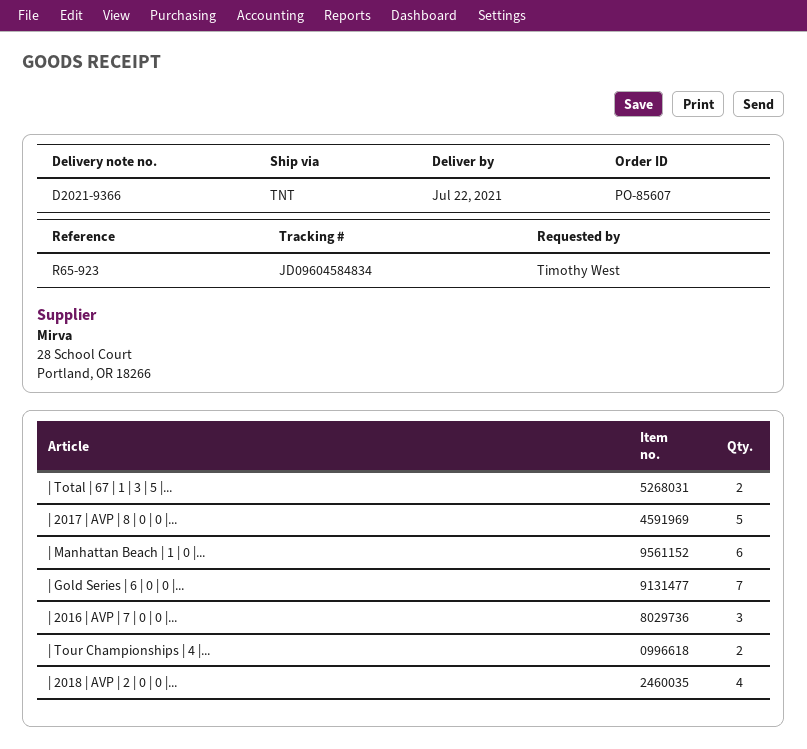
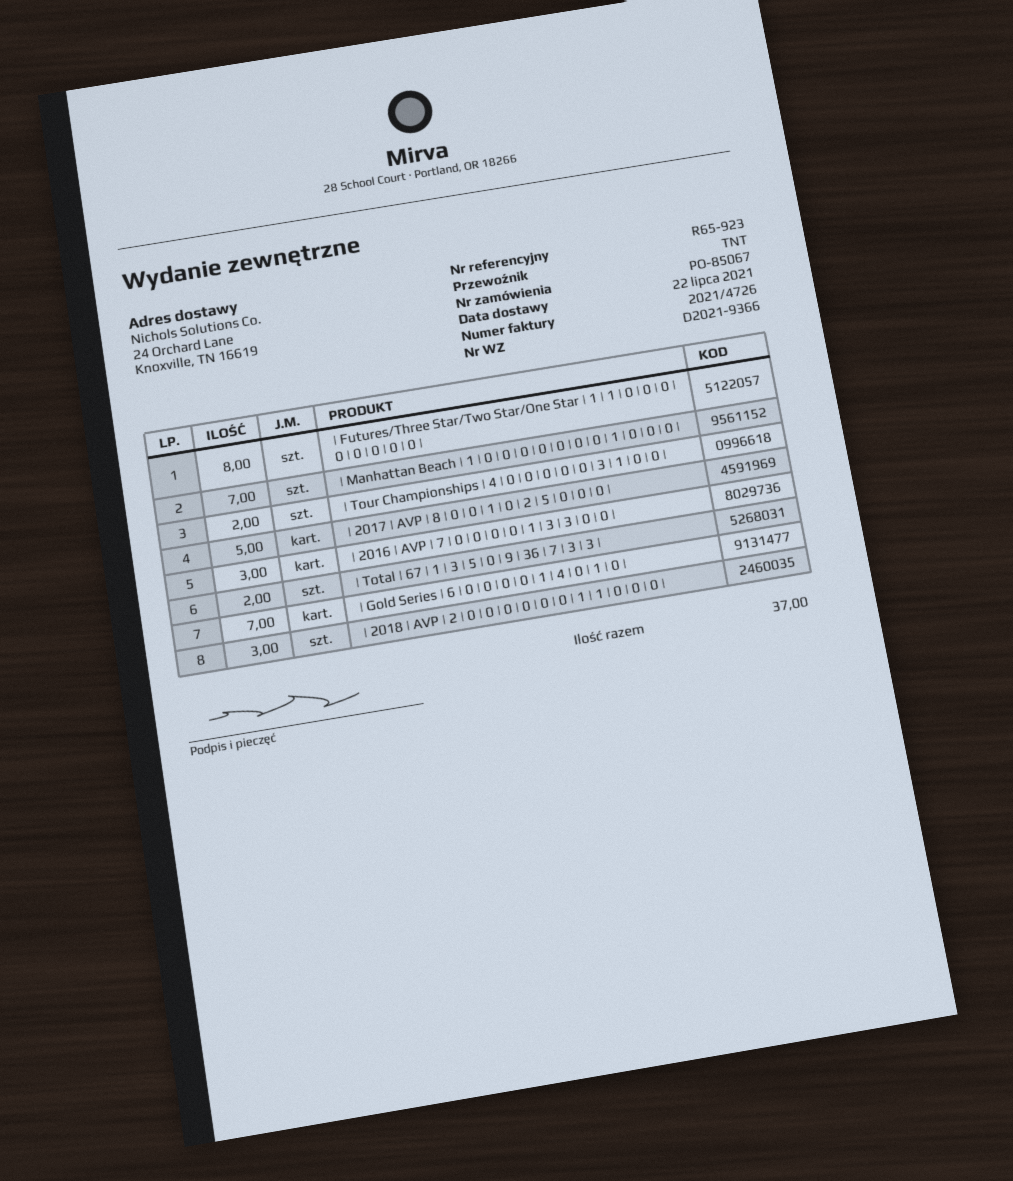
order number: PO-85607 -> PO-85067
| Manhattan Beach | 1 | 0 |...: 6 -> 7
| 2018 | AVP | 2 | 0 | 0 |...: 4 -> 3
| Futures/Three Star/Two Star/One Star | 1 | 1 | 0 | 0 | 0 | 0 | 0 | 0 | 0 | 0 |: none -> 8

